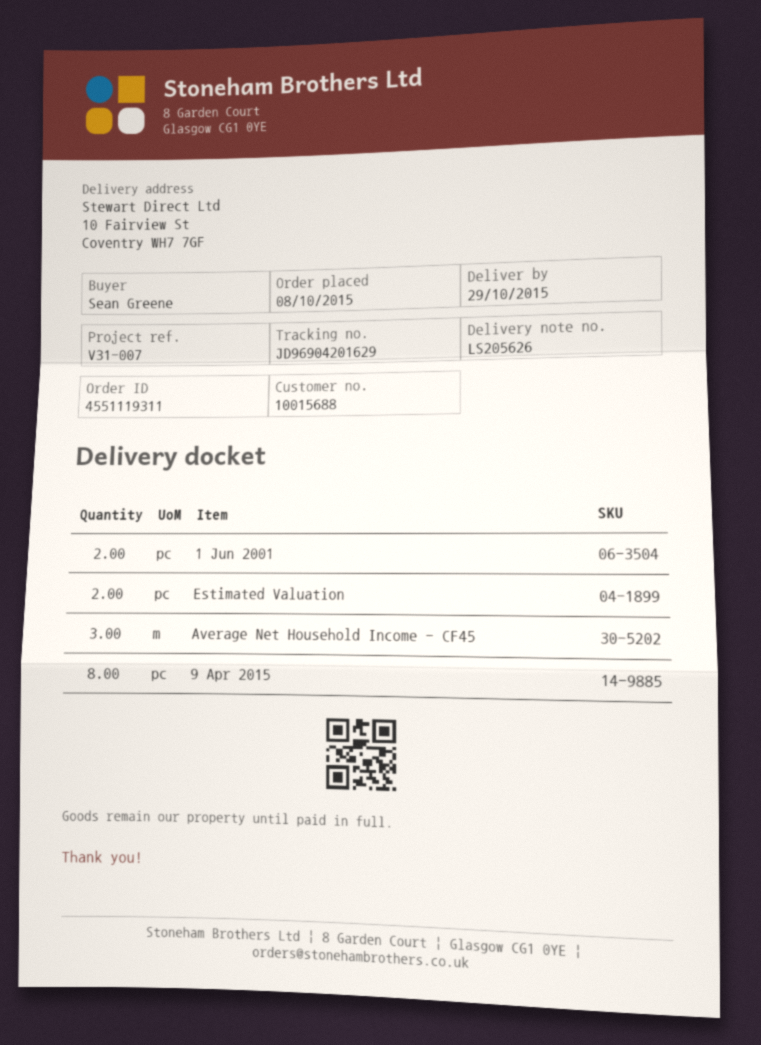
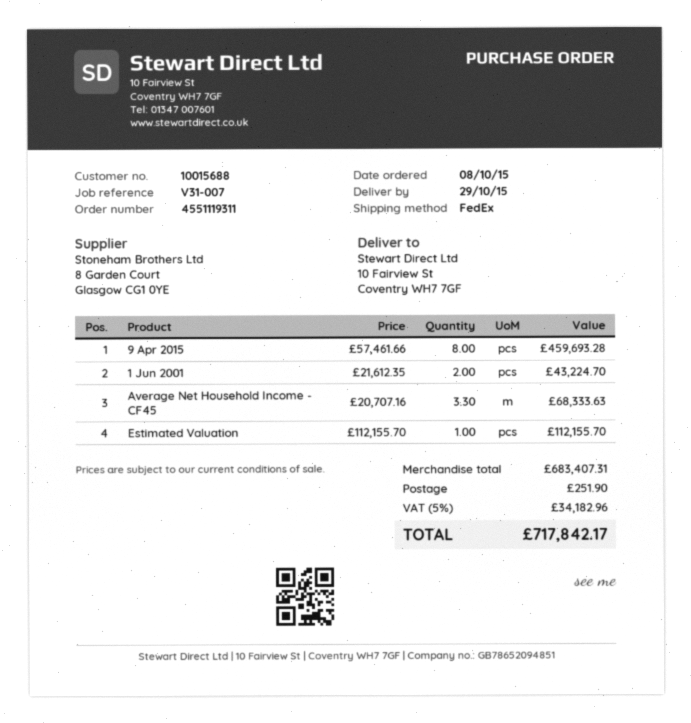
Estimated Valuation: 2 -> 1
Average Net Household Income - CF45: 3 -> 3.3

